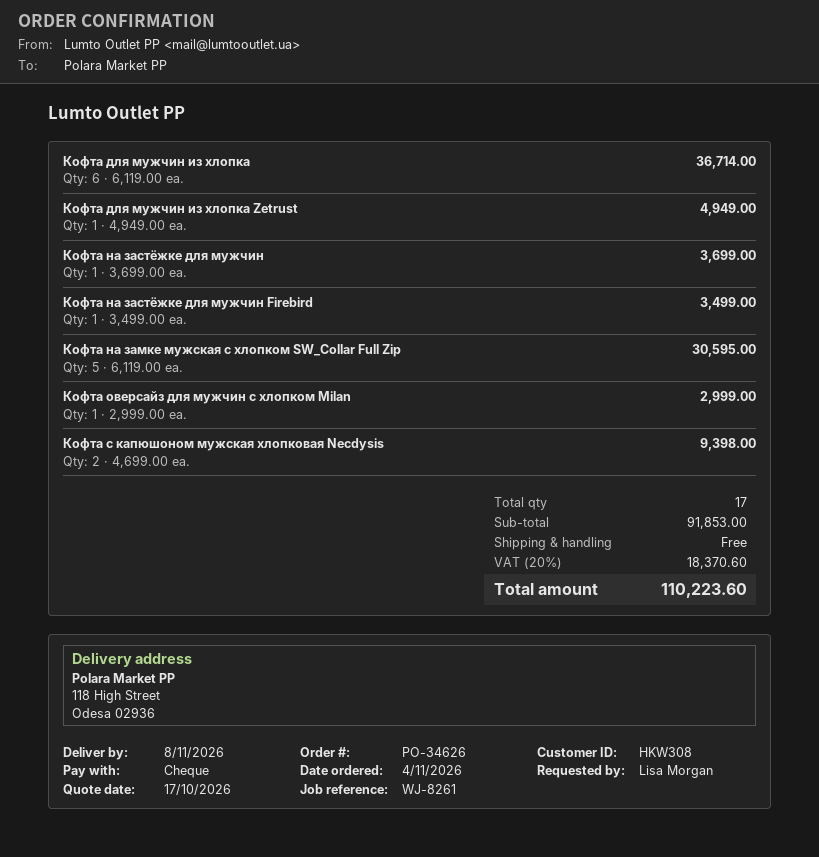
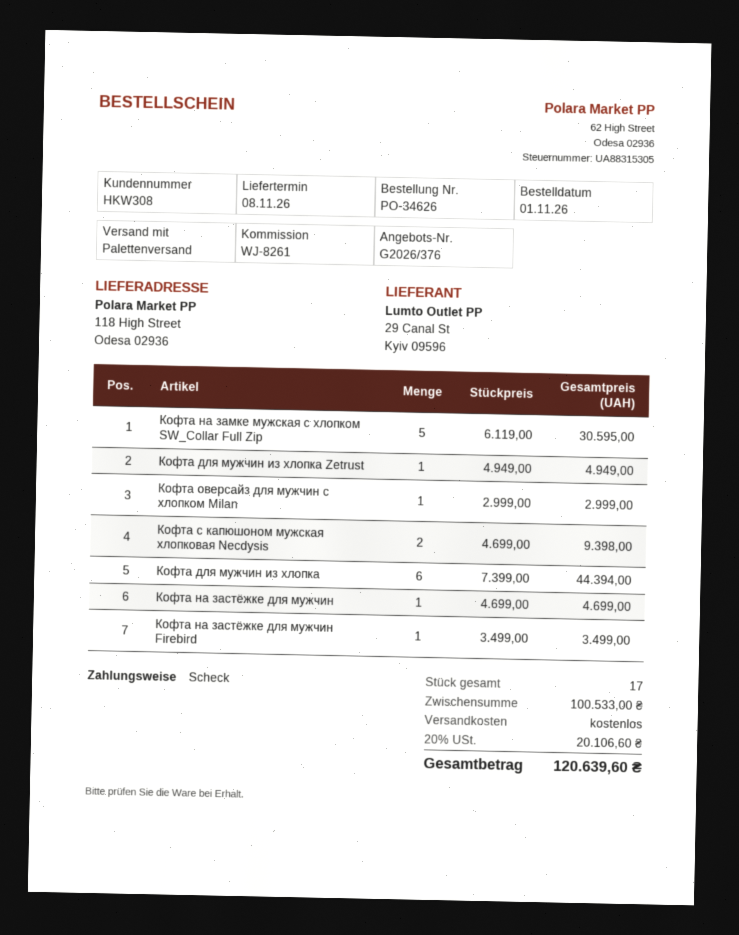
order date: 2026-11-04 -> 2026-11-01
Кофта для мужчин из хлопка: 6 x 6119.00 = 36714.00 -> 6 x 7399.00 = 44394.00
Кофта на застёжке для мужчин: 1 x 3699.00 = 3699.00 -> 1 x 4699.00 = 4699.00
subtotal: 91853.00 -> 100533.00
tax: 20% = 18370.60 -> 20% = 20106.60
total: 110223.60 -> 120639.60

